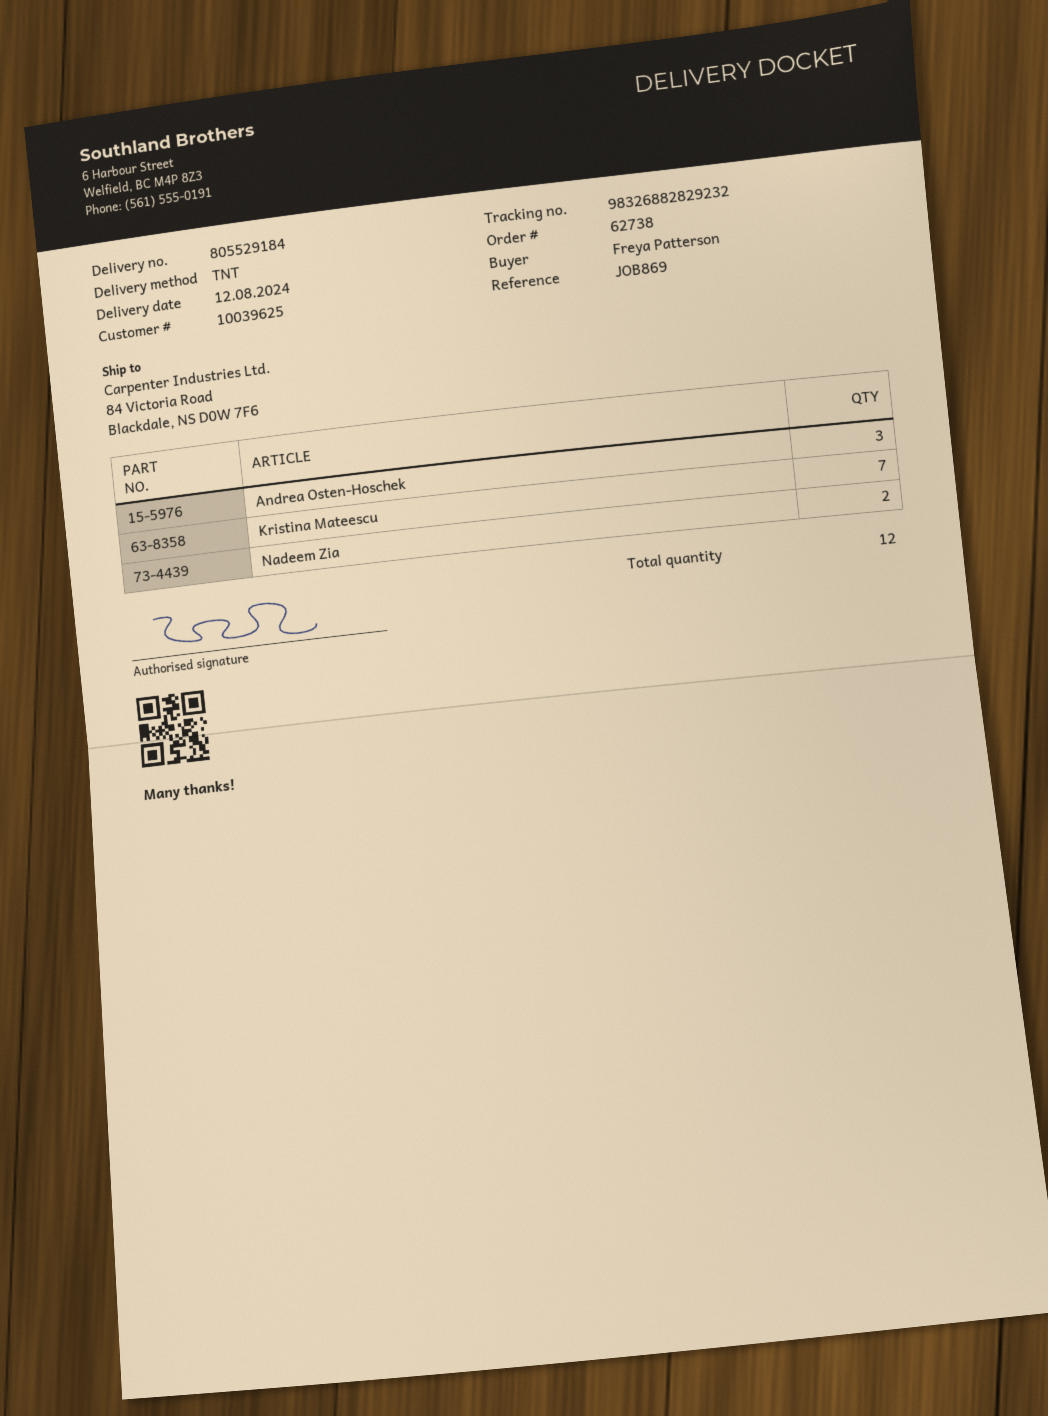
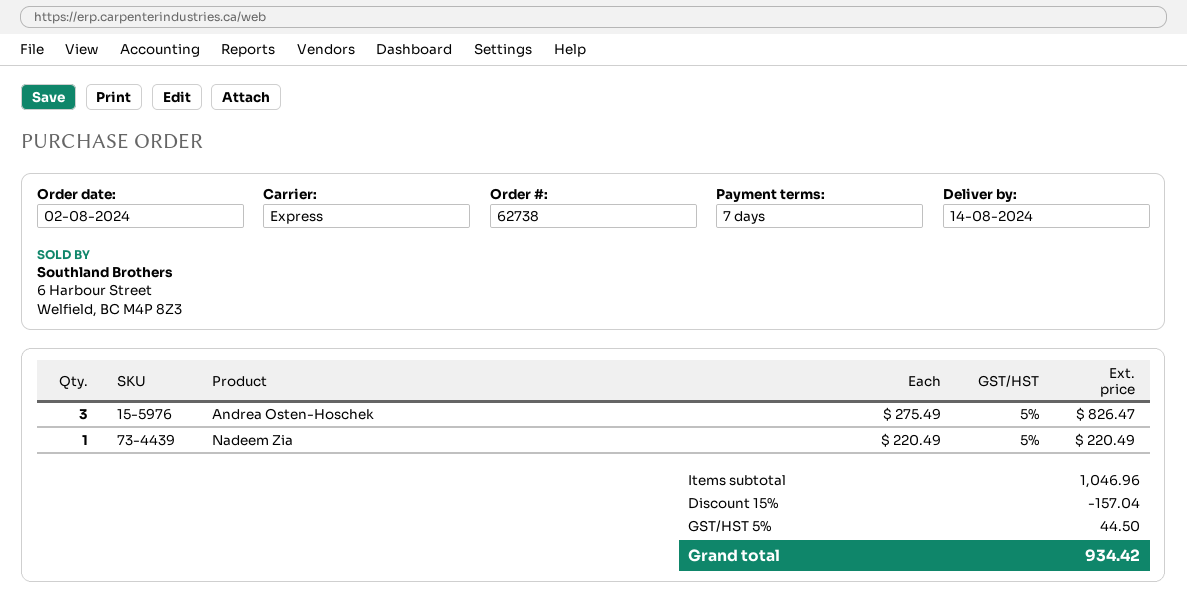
delivery date: 2024-08-12 -> 2024-08-14
shipping method: TNT -> express
Kristina Mateescu: 7 -> none
Nadeem Zia: 2 -> 1

